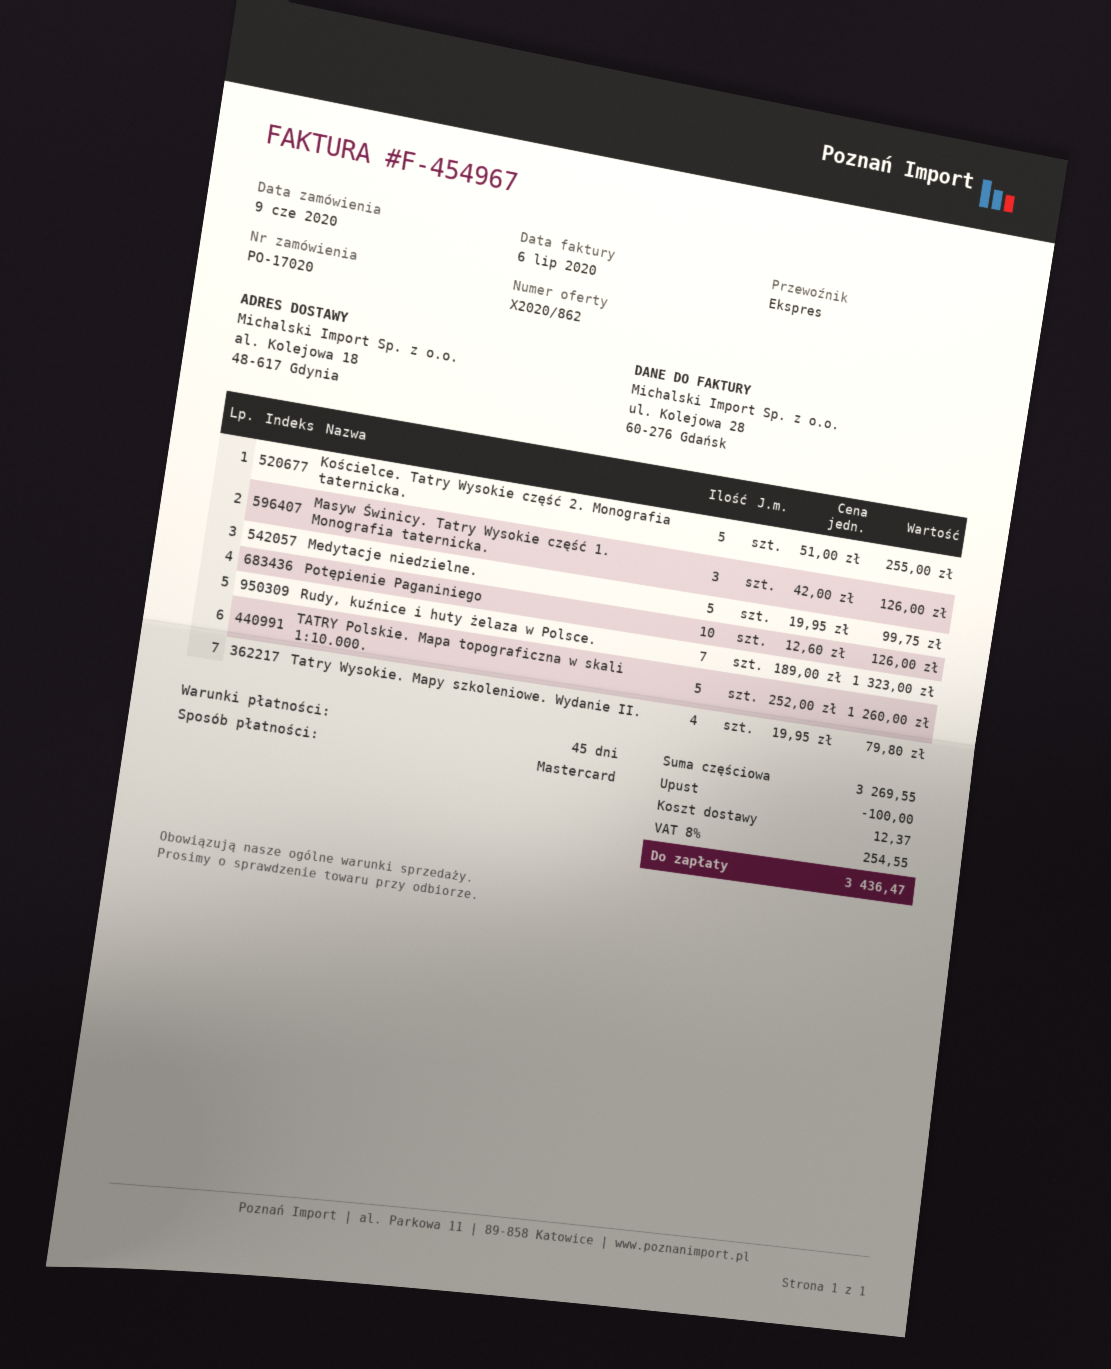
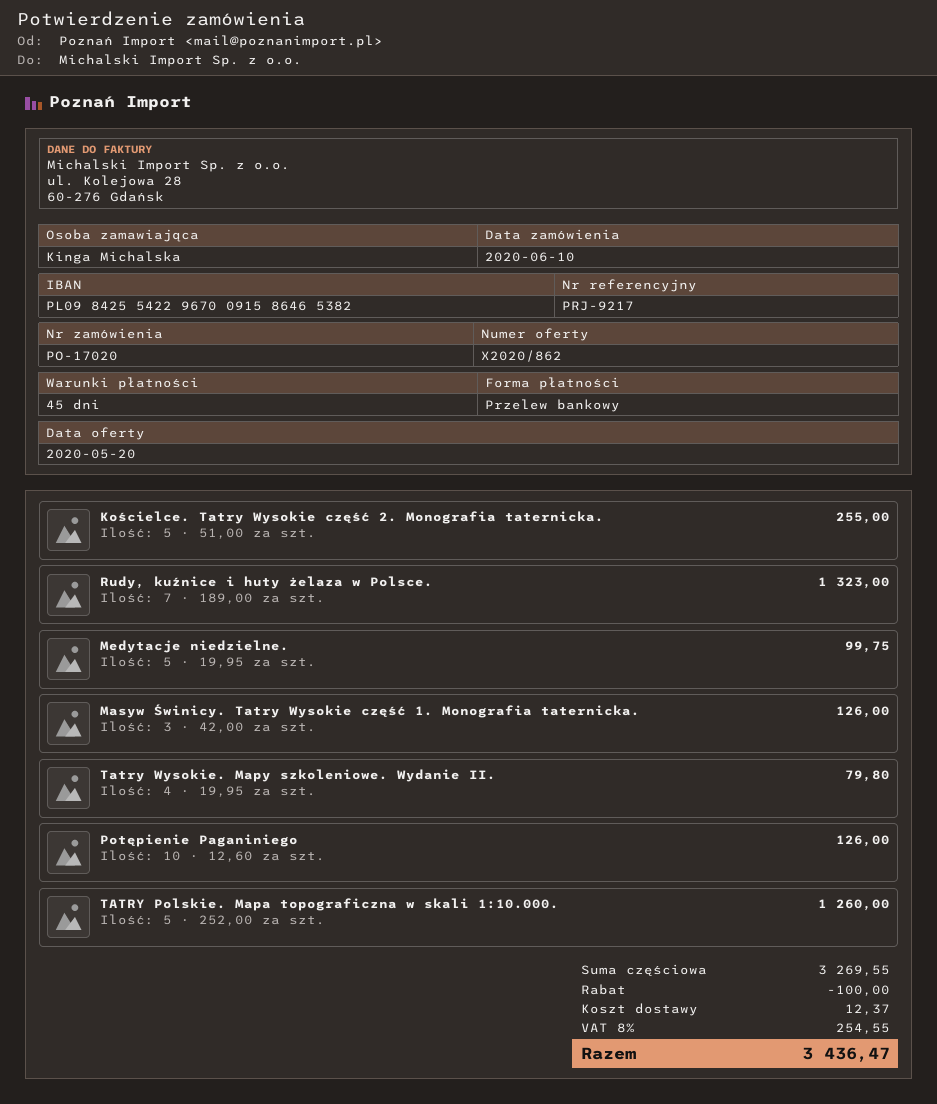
order date: 2020-06-09 -> 2020-06-10
payment method: Mastercard -> bank transfer

